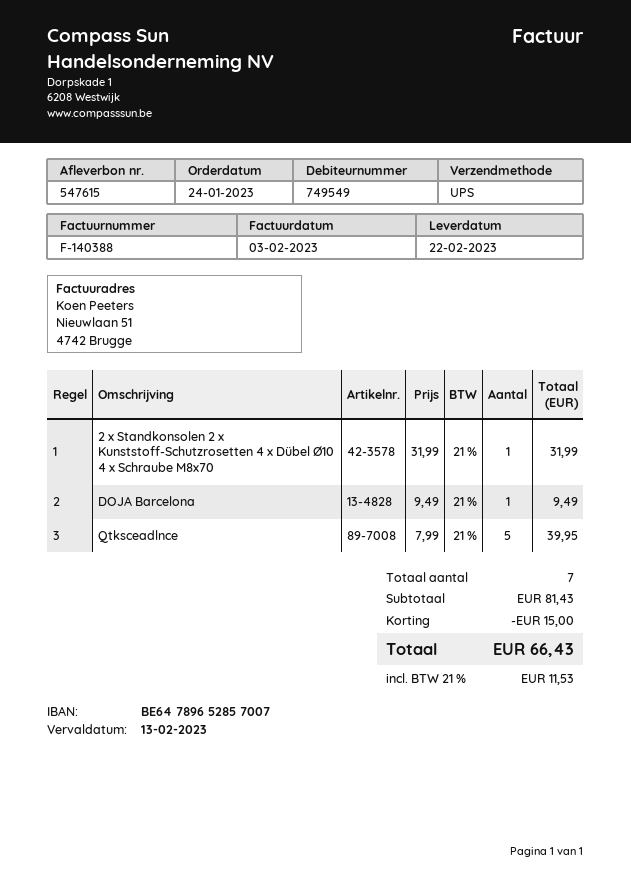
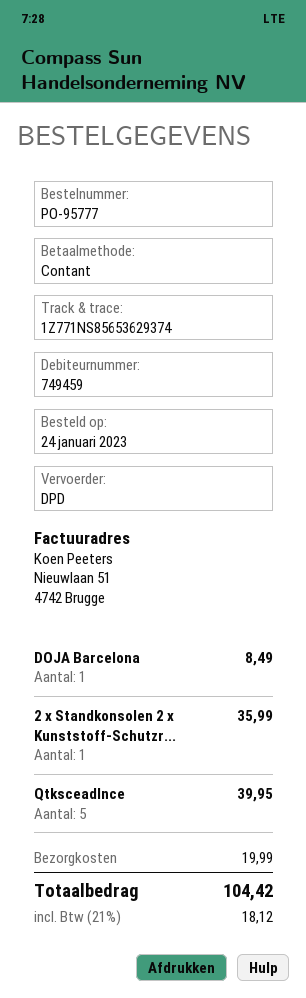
customer number: 749549 -> 749459
shipping method: UPS -> DPD
2 x Standkonsolen 2 x Kunststoff-Schutzrosetten 4 x Dübel Ø10 4 x Schraube M8x70: 1 for 31.99 -> 1 for 35.99
DOJA Barcelona: 1 for 9.49 -> 1 for 8.49
discount: 15.00 -> none
shipping: none -> 19.99
tax: 21% = 11.53 -> 21% = 18.12
total: 66.43 -> 104.42

